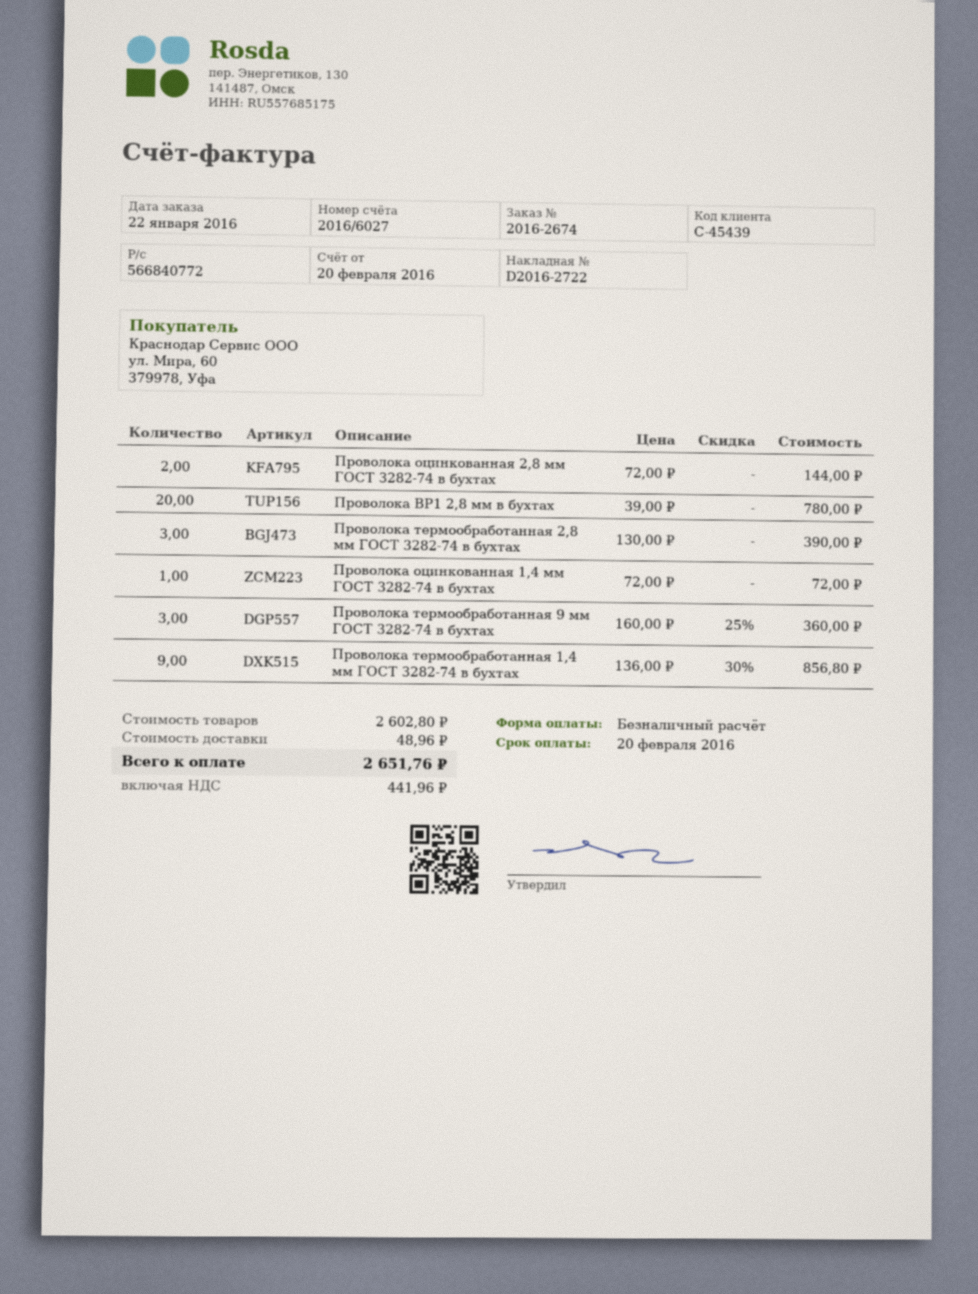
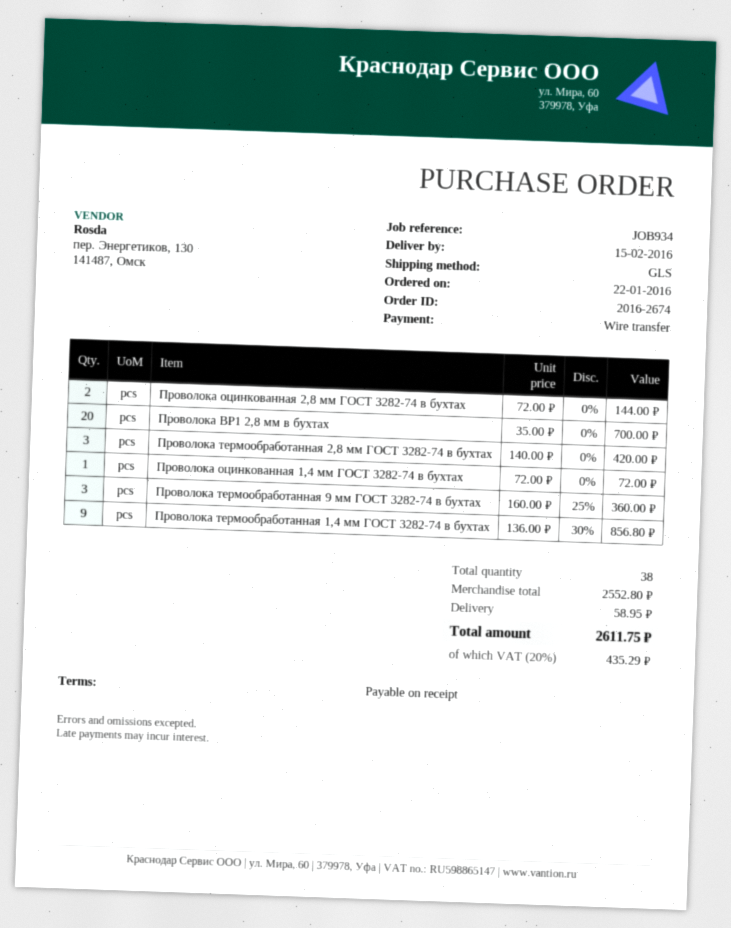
Проволока ВР1 2,8 мм в бухтах: 20 x 39.00 = 780.00 -> 20 x 35.00 = 700.00
Проволока термообработанная 2,8 мм ГОСТ 3282-74 в бухтах: 3 x 130.00 = 390.00 -> 3 x 140.00 = 420.00
subtotal: 2602.80 -> 2552.80
shipping: 48.96 -> 58.95
tax: 441.96 -> 435.29
total: 2651.76 -> 2611.75

